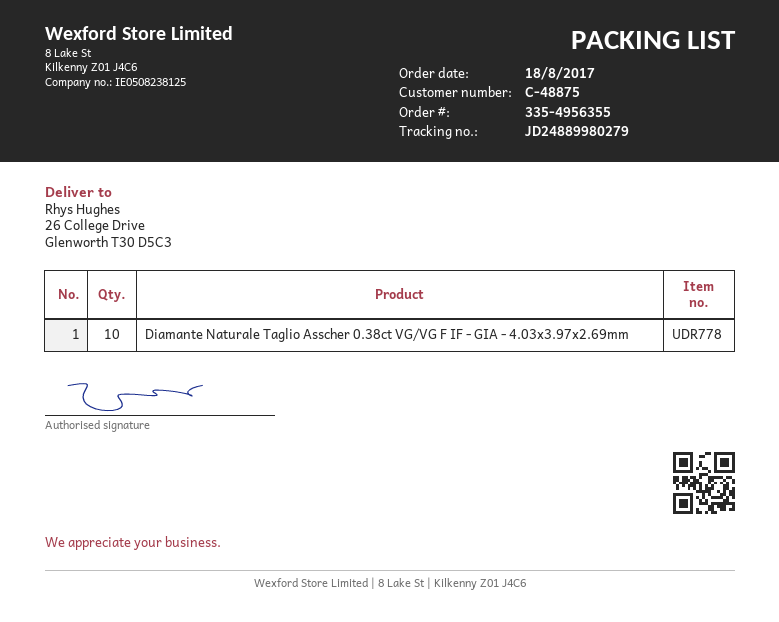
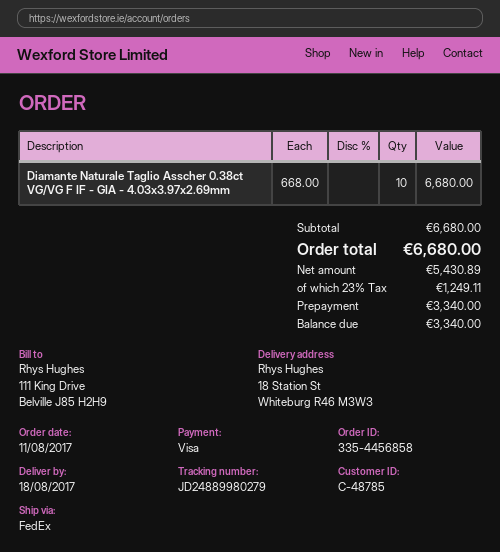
order number: 335-4956355 -> 335-4456858
order date: 2017-08-18 -> 2017-08-11
customer number: C-48875 -> C-48785
ship to: 26 College Drive, Glenworth T30 D5C3 -> 18 Station St, Whiteburg R46 M3W3

